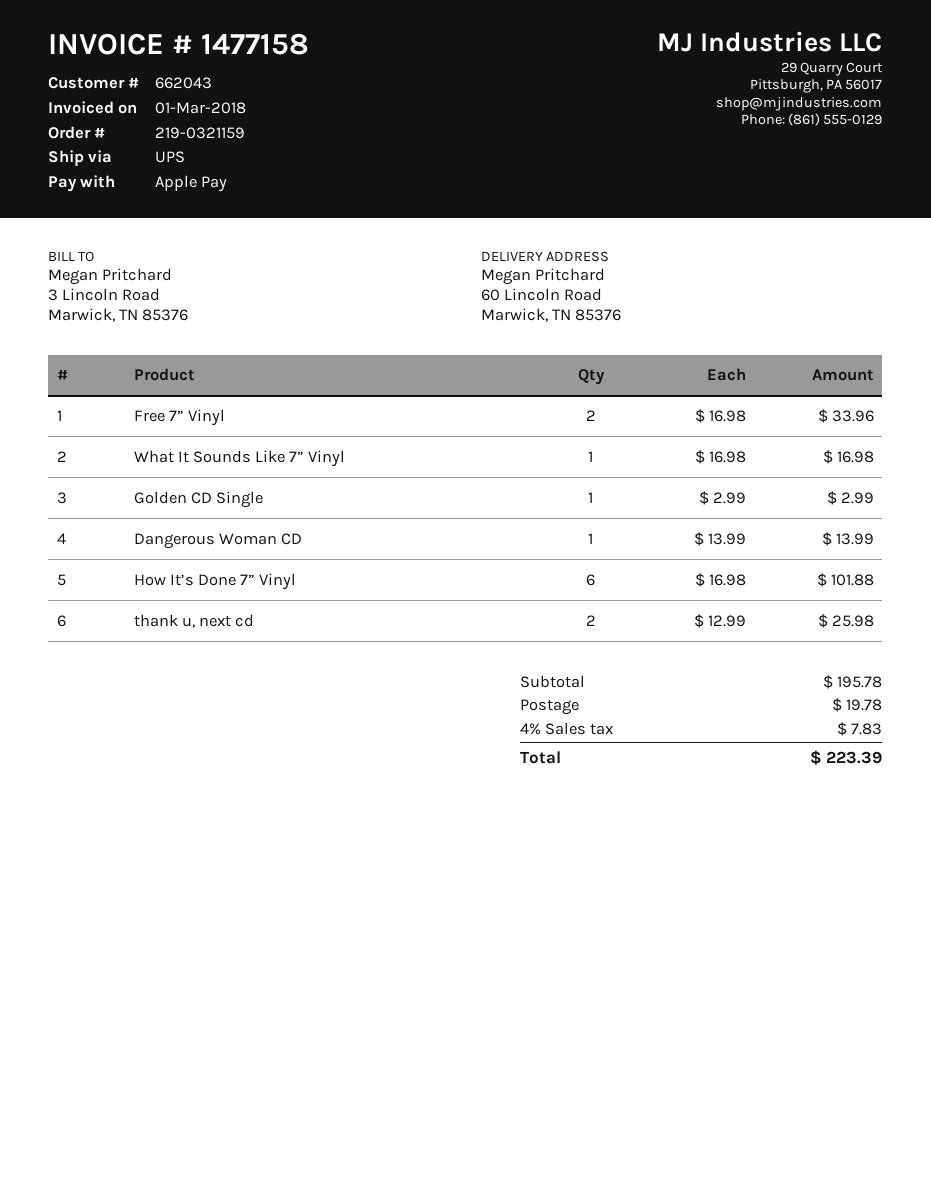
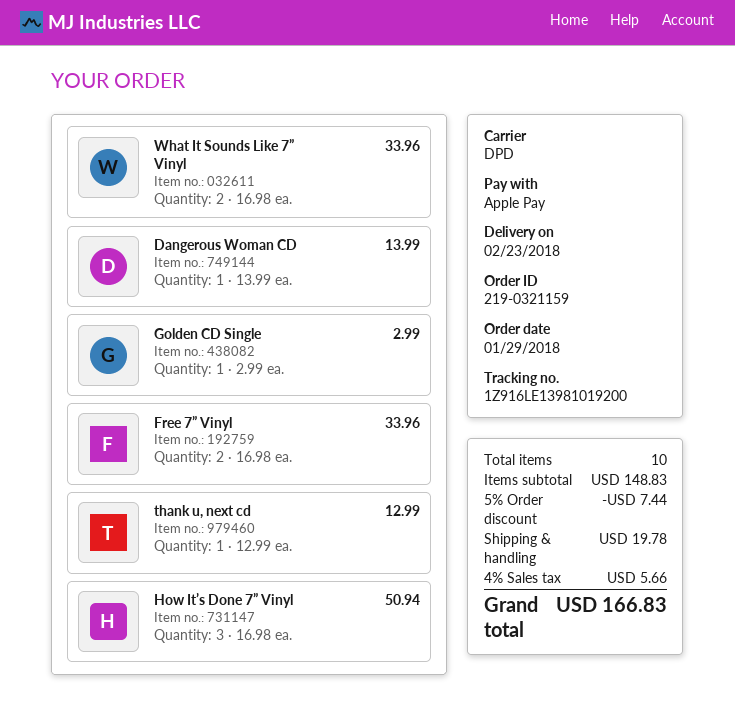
shipping method: UPS -> DPD
What It Sounds Like 7” Vinyl: 1 x 16.98 = 16.98 -> 2 x 16.98 = 33.96
How It’s Done 7” Vinyl: 6 x 16.98 = 101.88 -> 3 x 16.98 = 50.94
thank u, next cd: 2 x 12.99 = 25.98 -> 1 x 12.99 = 12.99
subtotal: 195.78 -> 148.83
discount: none -> 5% = 7.44
tax: 4% = 7.83 -> 4% = 5.66
total: 223.39 -> 166.83

